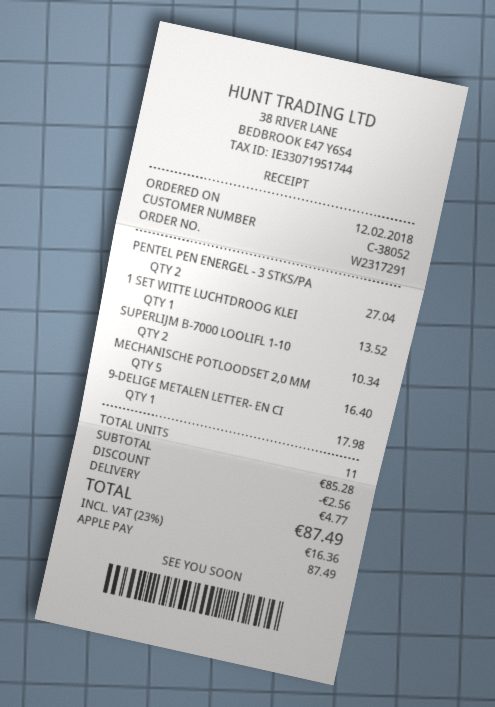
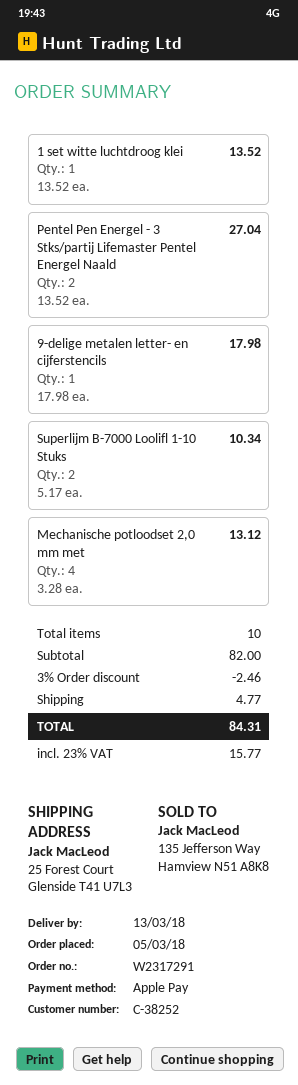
order date: 2018-02-12 -> 2018-03-05
customer number: C-38052 -> C-38252
MECHANISCHE POTLOODSET 2,0 MM: 5 for 16.40 -> 4 for 13.12
total quantity: 11 -> 10
subtotal: 85.28 -> 82.00
discount: 2.56 -> 2.46
tax: 23% = 16.36 -> 23% = 15.77
total: 87.49 -> 84.31

